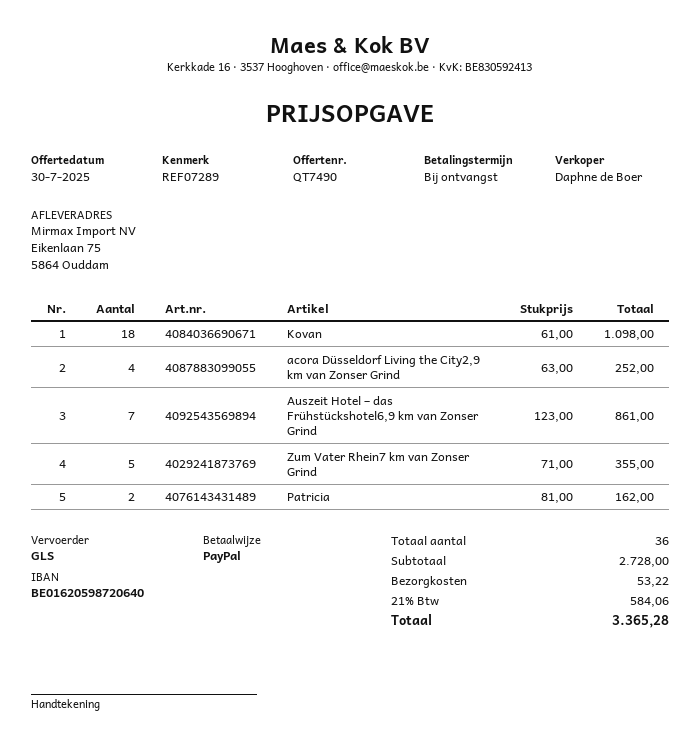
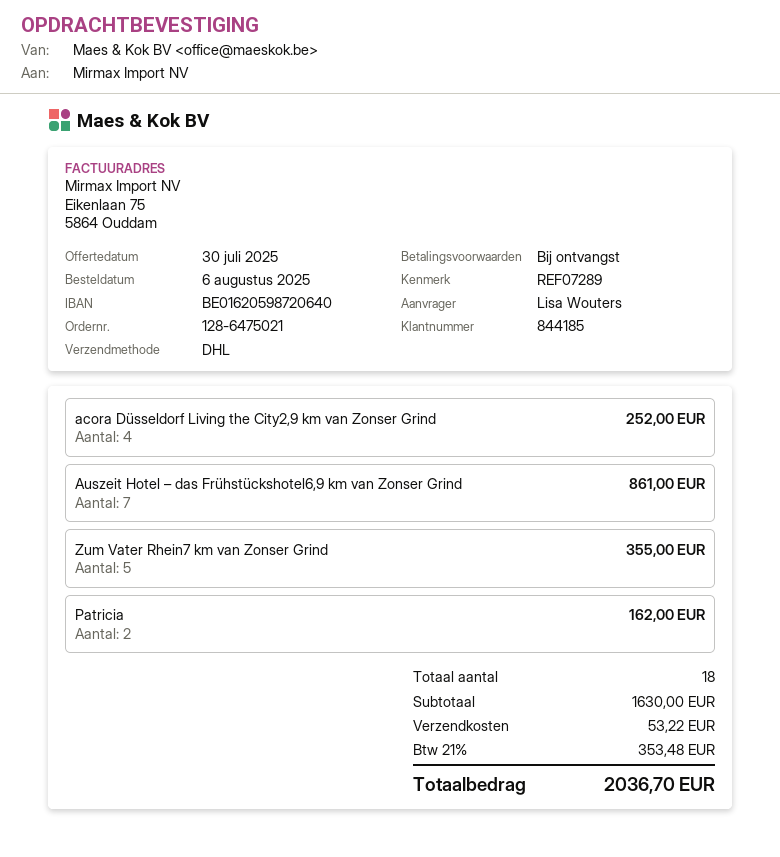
shipping method: GLS -> DHL
Kovan: 18 for 1098.00 -> none
total quantity: 36 -> 18
subtotal: 2728.00 -> 1630.00
tax: 21% = 584.06 -> 21% = 353.48
total: 3365.28 -> 2036.70

